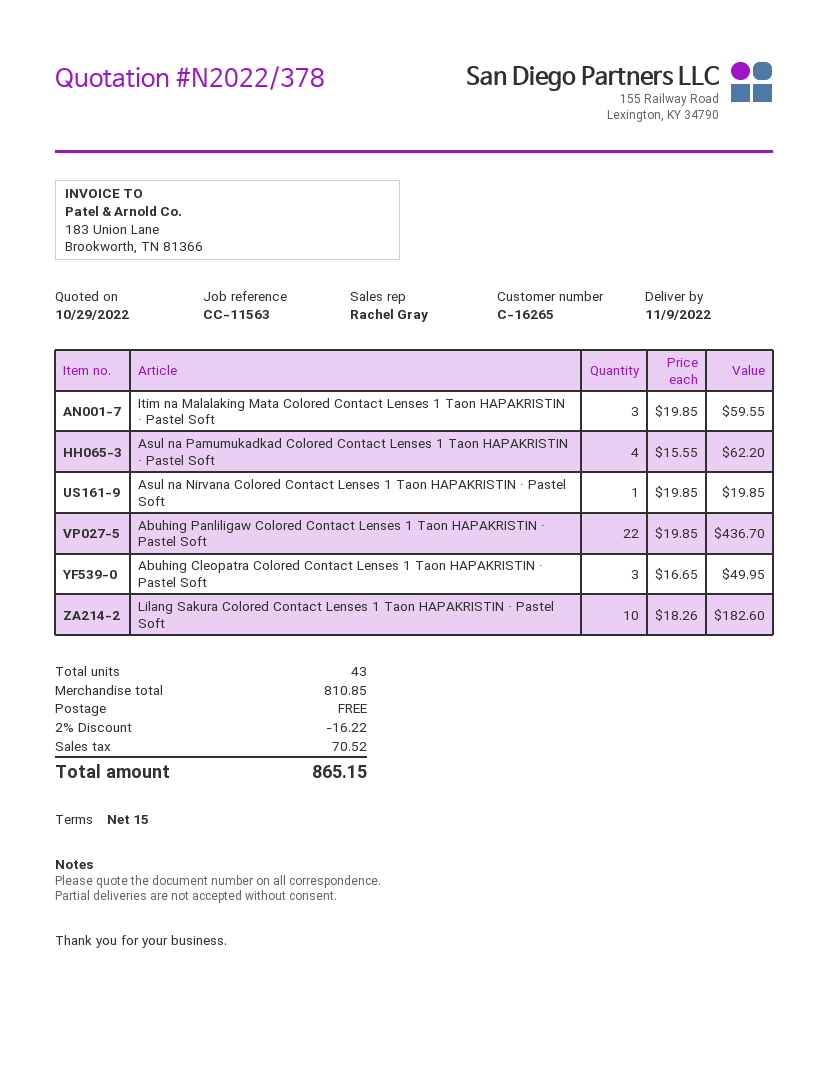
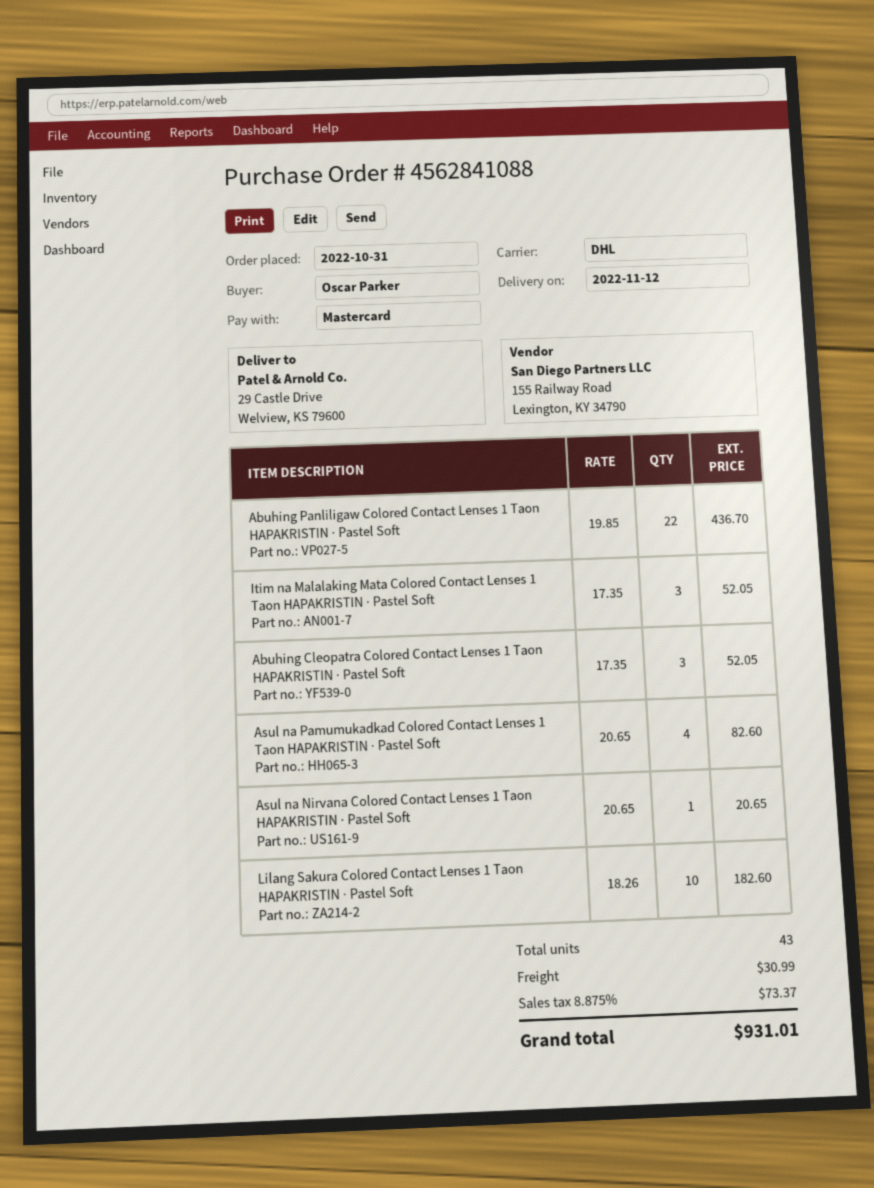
delivery date: 2022-11-09 -> 2022-11-12
Itim na Malalaking Mata Colored Contact Lenses 1 Taon HAPAKRISTIN · Pastel Soft: 3 x 19.85 = 59.55 -> 3 x 17.35 = 52.05
Asul na Pamumukadkad Colored Contact Lenses 1 Taon HAPAKRISTIN · Pastel Soft: 4 x 15.55 = 62.20 -> 4 x 20.65 = 82.60
Asul na Nirvana Colored Contact Lenses 1 Taon HAPAKRISTIN · Pastel Soft: 1 x 19.85 = 19.85 -> 1 x 20.65 = 20.65
Abuhing Cleopatra Colored Contact Lenses 1 Taon HAPAKRISTIN · Pastel Soft: 3 x 16.65 = 49.95 -> 3 x 17.35 = 52.05
discount: 2% = 16.22 -> none
shipping: 0.00 -> 30.99
tax: 70.52 -> 73.37
total: 865.15 -> 931.01

